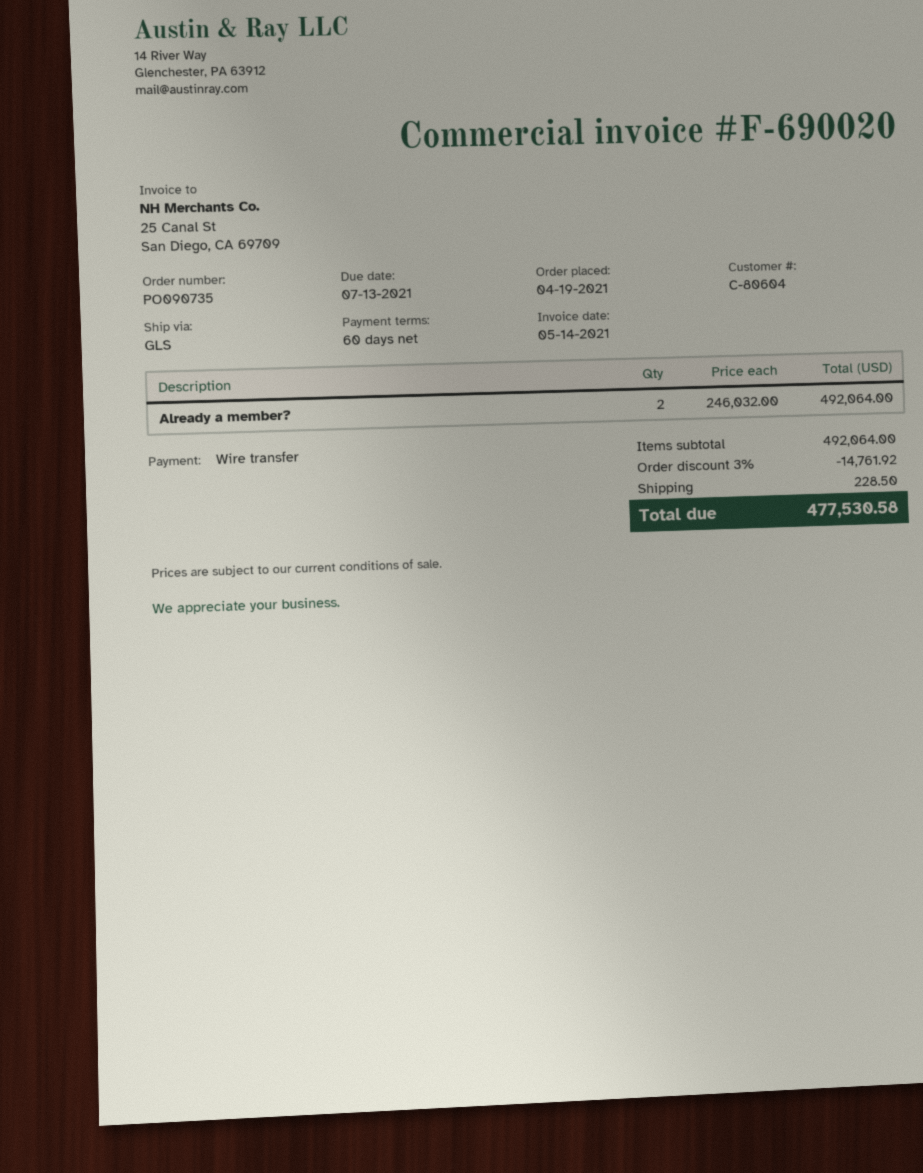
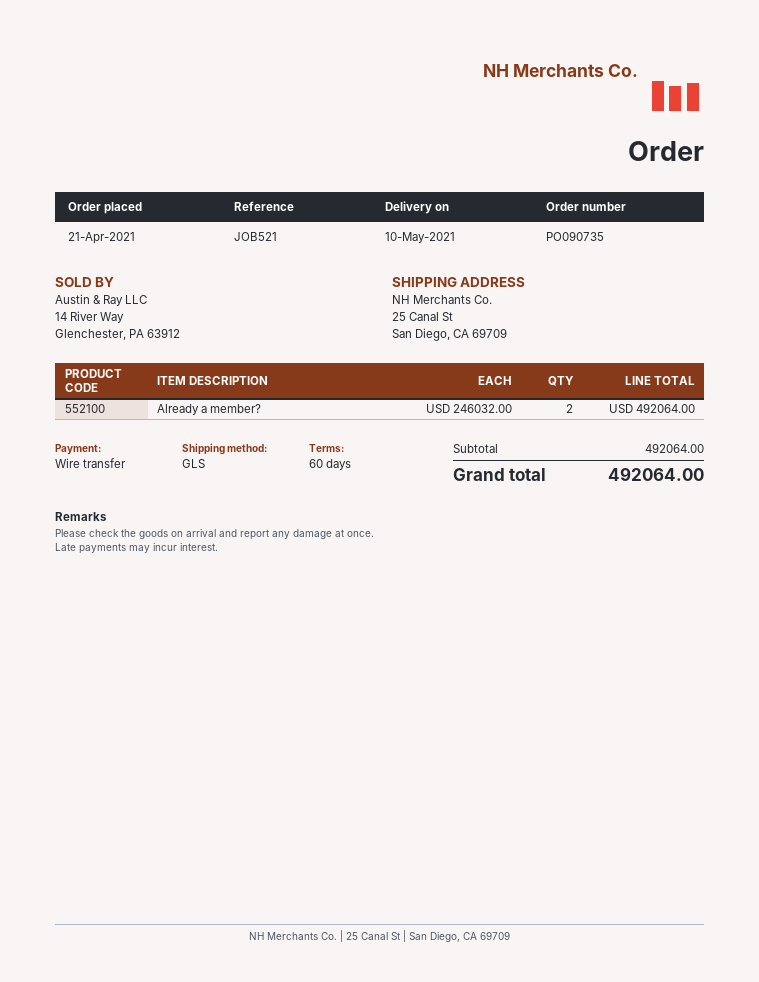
order date: 2021-04-19 -> 2021-04-21
discount: 3% = 14761.92 -> none
shipping: 228.50 -> none
total: 477530.58 -> 492064.00

